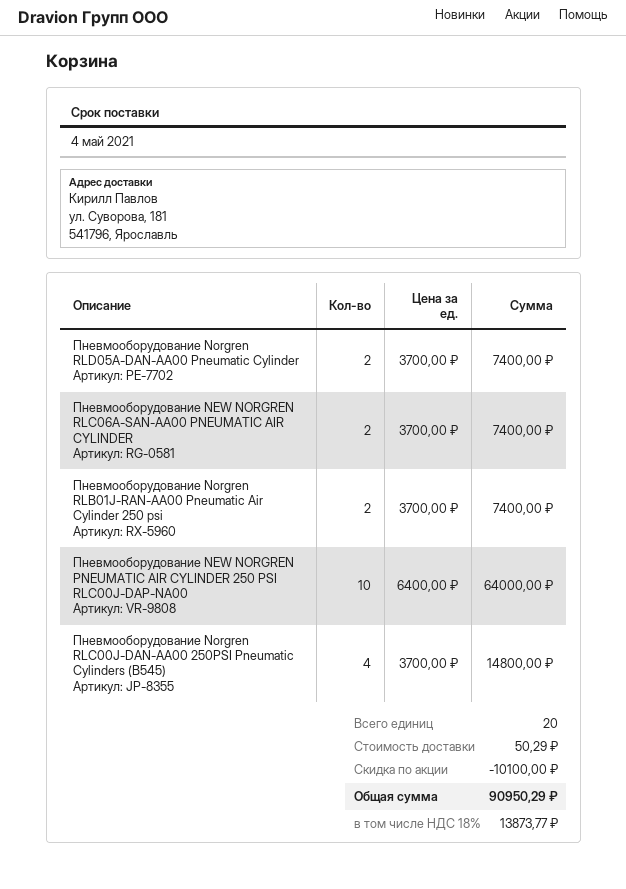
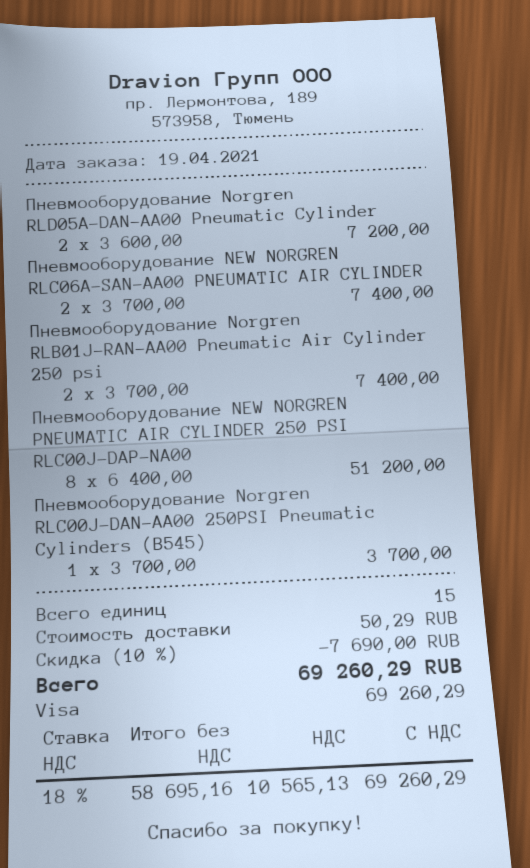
Пневмооборудование Norgren RLD05A-DAN-AA00 Pneumatic Cylinder: 2 x 3700.00 = 7400.00 -> 2 x 3600.00 = 7200.00
Пневмооборудование NEW NORGREN PNEUMATIC AIR CYLINDER 250 PSI RLC00J-DAP-NA00: 10 x 6400.00 = 64000.00 -> 8 x 6400.00 = 51200.00
Пневмооборудование Norgren RLC00J-DAN-AA00 250PSI Pneumatic Cylinders (B545): 4 x 3700.00 = 14800.00 -> 1 x 3700.00 = 3700.00
total quantity: 20 -> 15
discount: 10100.00 -> 7690.00
tax: 18% = 13873.77 -> 18% = 10565.13
total: 90950.29 -> 69260.29

